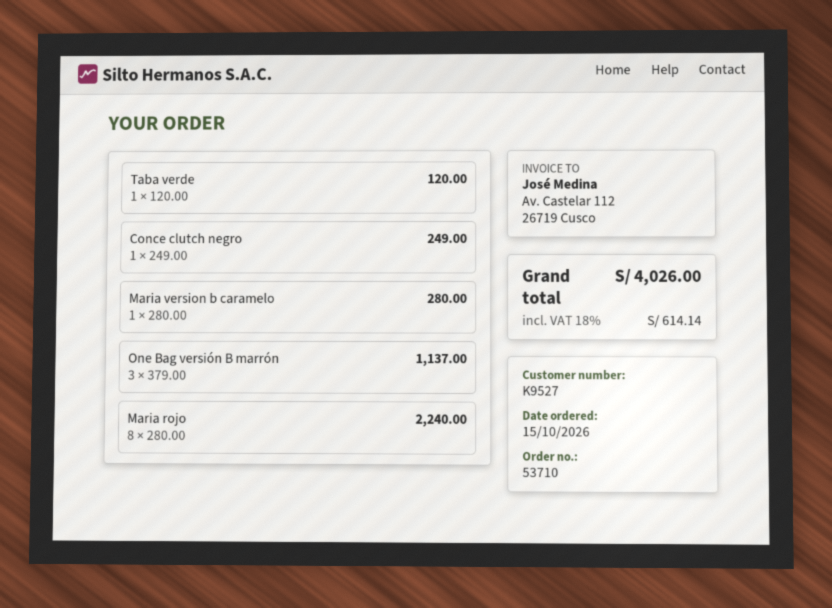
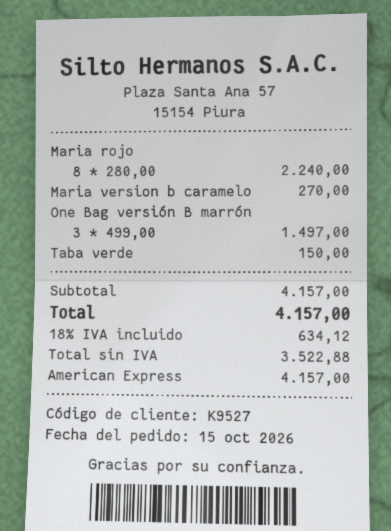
Taba verde: 1 x 120.00 = 120.00 -> 1 x 150.00 = 150.00
Conce clutch negro: 1 x 249.00 = 249.00 -> none
Maria version b caramelo: 1 x 280.00 = 280.00 -> 1 x 270.00 = 270.00
One Bag versión B marrón: 3 x 379.00 = 1137.00 -> 3 x 499.00 = 1497.00
tax: 18% = 614.14 -> 18% = 634.12
total: 4026.00 -> 4157.00

